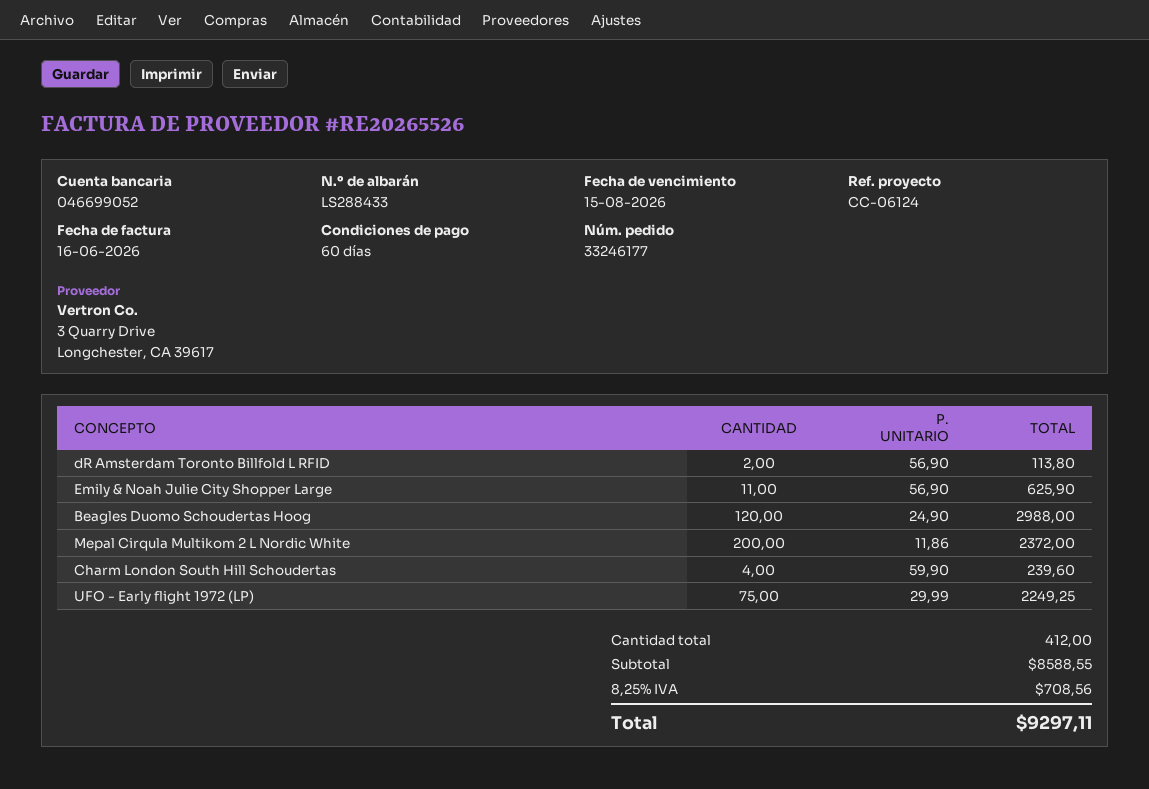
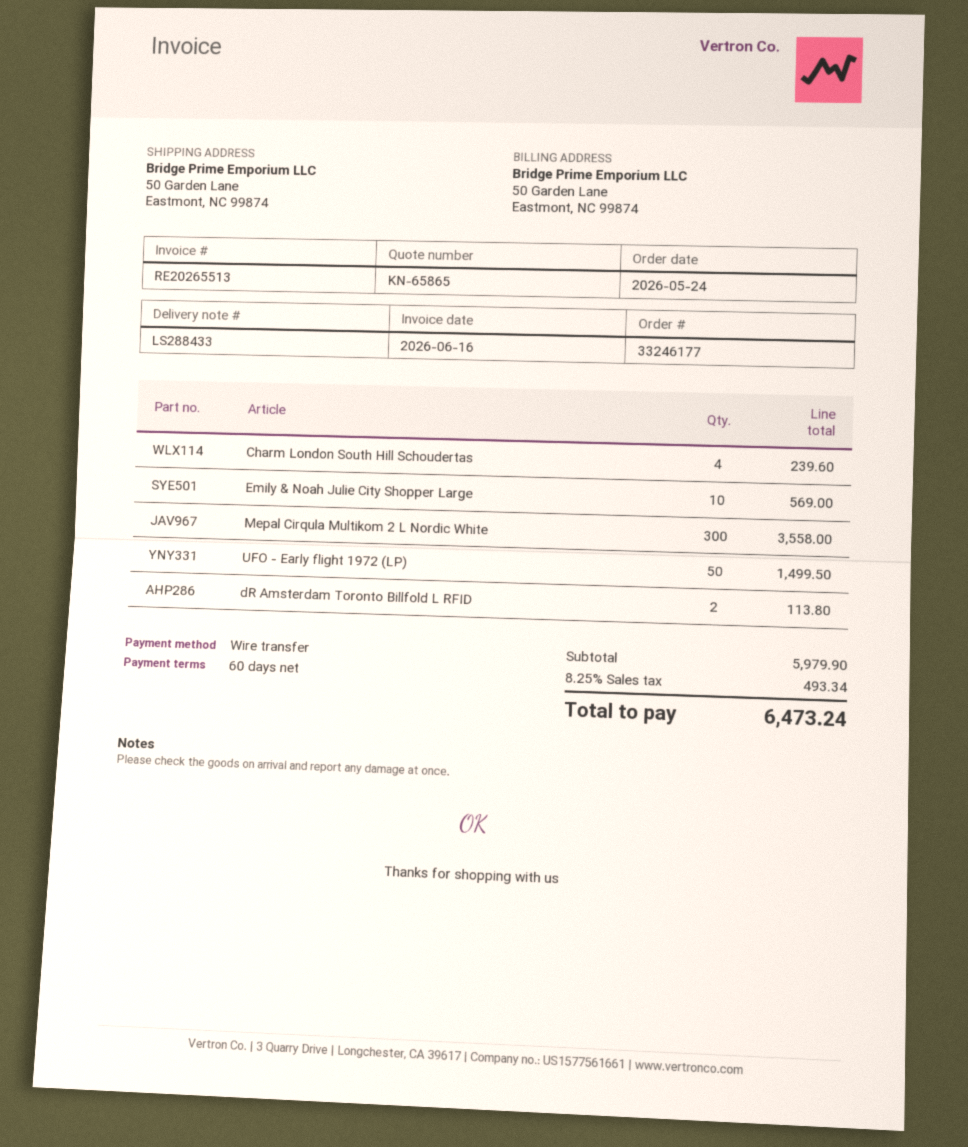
invoice number: RE20265526 -> RE20265513
Emily & Noah Julie City Shopper Large: 11 for 625.90 -> 10 for 569.00
Beagles Duomo Schoudertas Hoog: 120 for 2988.00 -> none
Mepal Cirqula Multikom 2 L Nordic White: 200 for 2372.00 -> 300 for 3558.00
UFO - Early flight 1972 (LP): 75 for 2249.25 -> 50 for 1499.50
subtotal: 8588.55 -> 5979.90
tax: 8.25% = 708.56 -> 8.25% = 493.34
total: 9297.11 -> 6473.24

